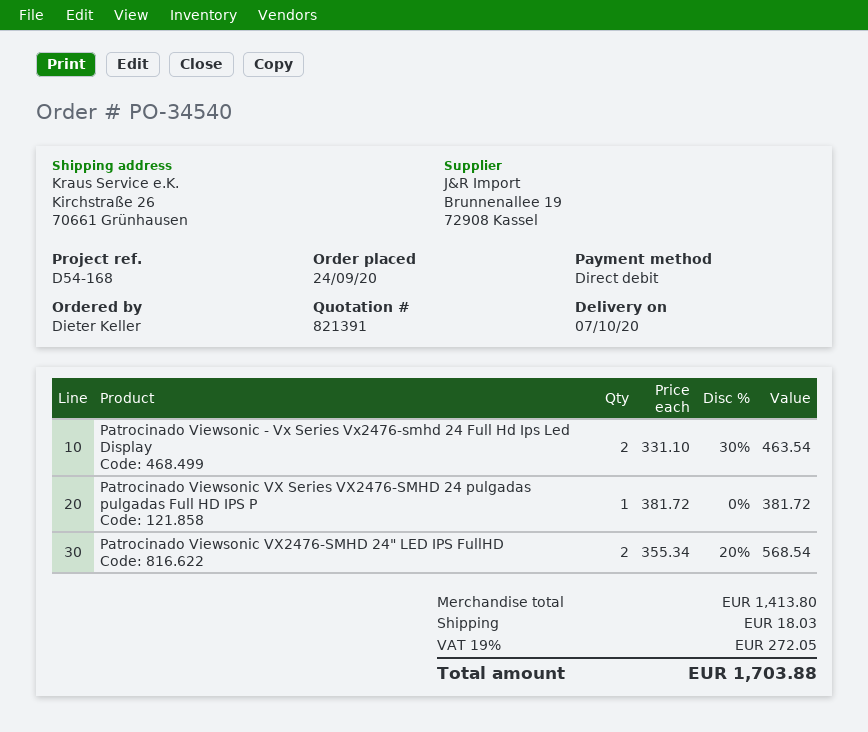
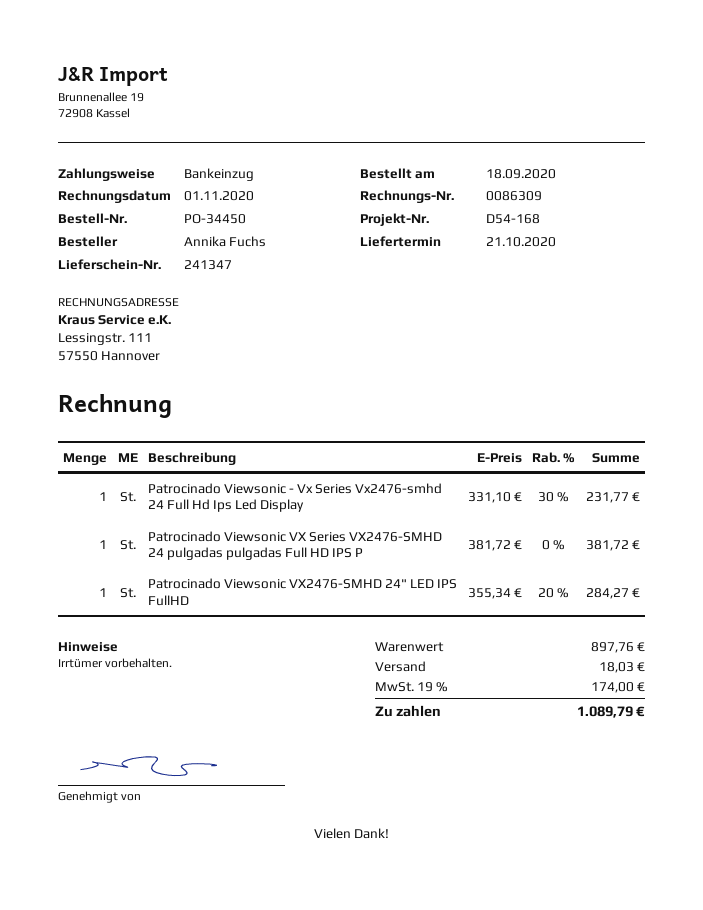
order number: PO-34540 -> PO-34450
order date: 2020-09-24 -> 2020-09-18
delivery date: 2020-10-07 -> 2020-10-21
ordered by: Dieter Keller -> Annika Fuchs
Patrocinado Viewsonic - Vx Series Vx2476-smhd 24 Full Hd Ips Led Display: 2 x 331.10 - 30% = 463.54 -> 1 x 331.10 - 30% = 231.77
Patrocinado Viewsonic VX2476-SMHD 24" LED IPS FullHD: 2 x 355.34 - 20% = 568.54 -> 1 x 355.34 - 20% = 284.27
subtotal: 1413.80 -> 897.76
tax: 19% = 272.05 -> 19% = 174.00
total: 1703.88 -> 1089.79

